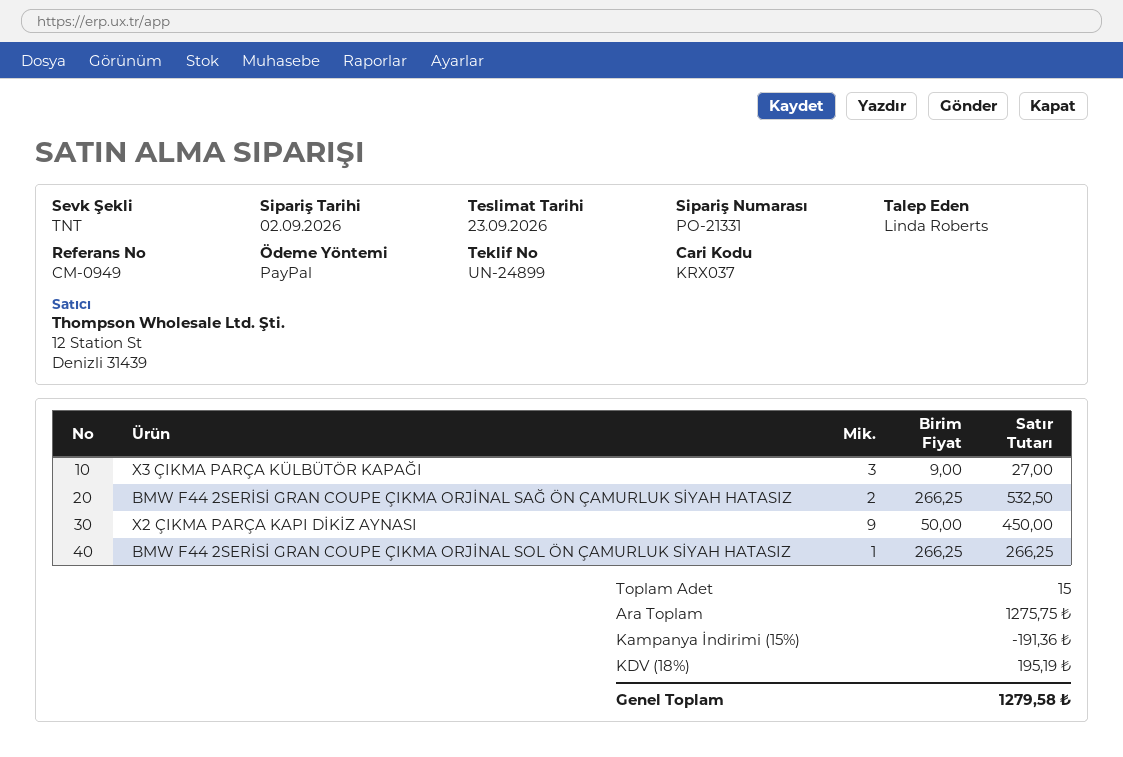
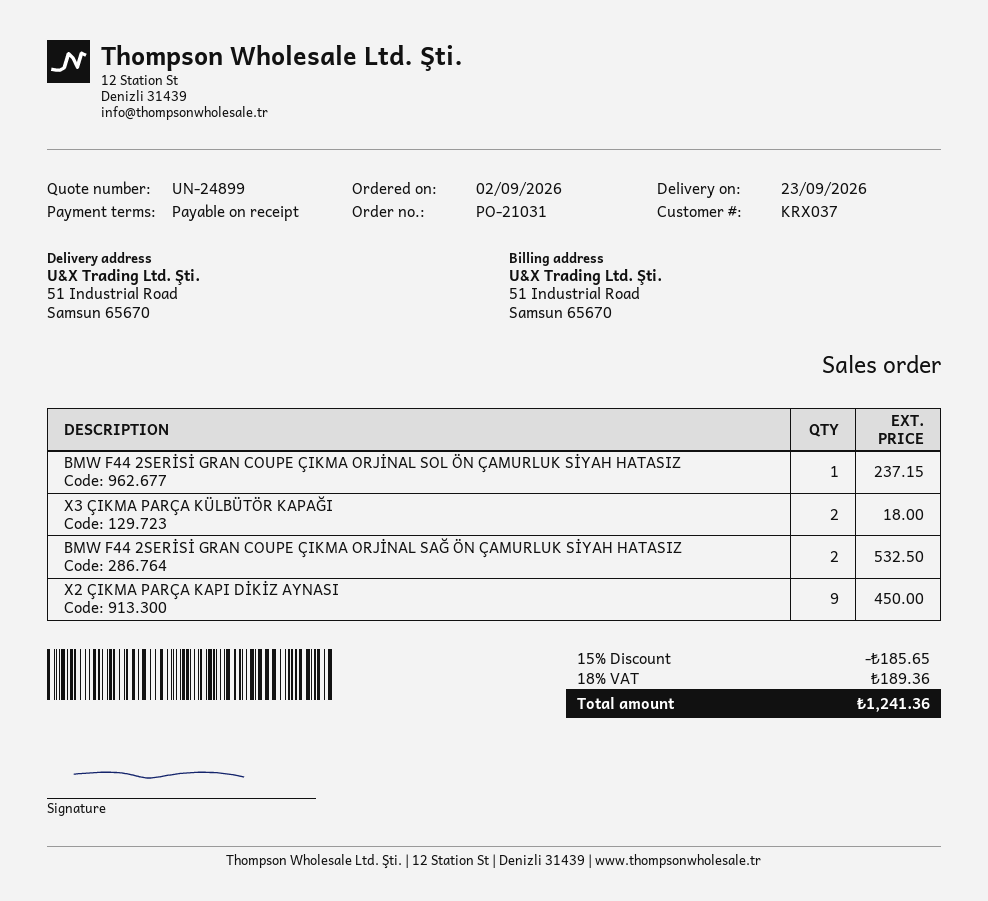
order number: PO-21331 -> PO-21031
X3 ÇIKMA PARÇA KÜLBÜTÖR KAPAĞI: 3 for 27.00 -> 2 for 18.00
BMW F44 2SERİSİ GRAN COUPE ÇIKMA ORJİNAL SOL ÖN ÇAMURLUK SİYAH HATASIZ: 1 for 266.25 -> 1 for 237.15
discount: 15% = 191.36 -> 15% = 185.65
tax: 18% = 195.19 -> 18% = 189.36
total: 1279.58 -> 1241.36

